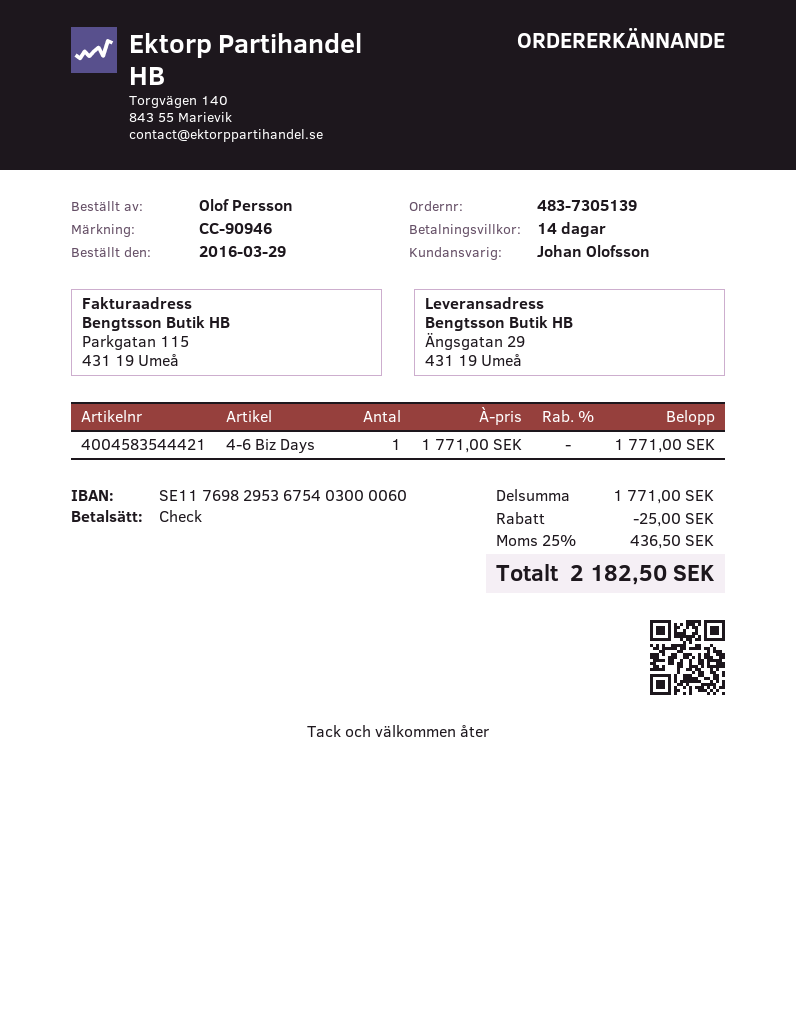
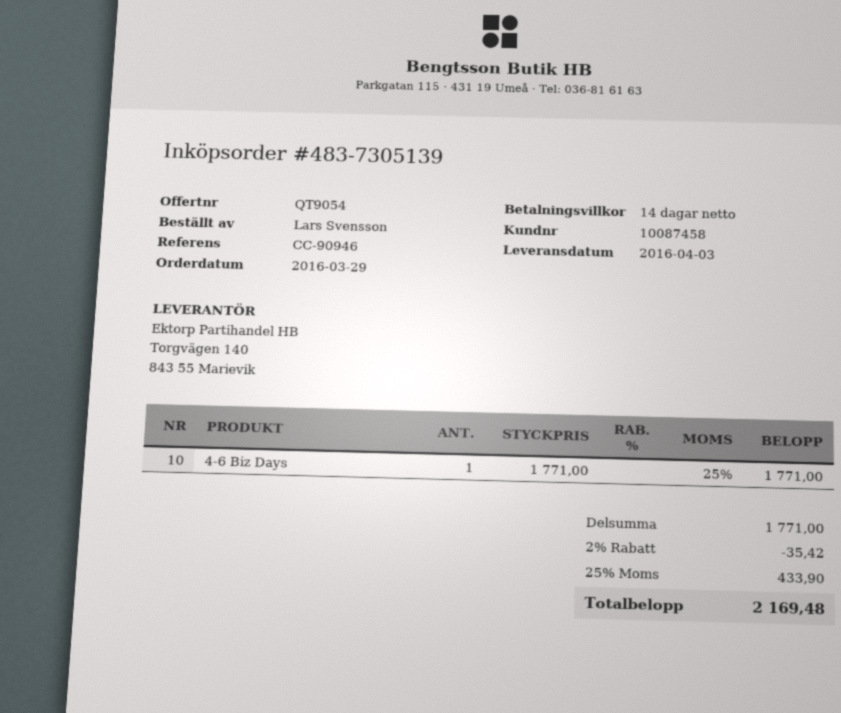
ordered by: Olof Persson -> Lars Svensson
discount: 25.00 -> 35.42
tax: 25% = 436.50 -> 25% = 433.90
total: 2182.50 -> 2169.48

